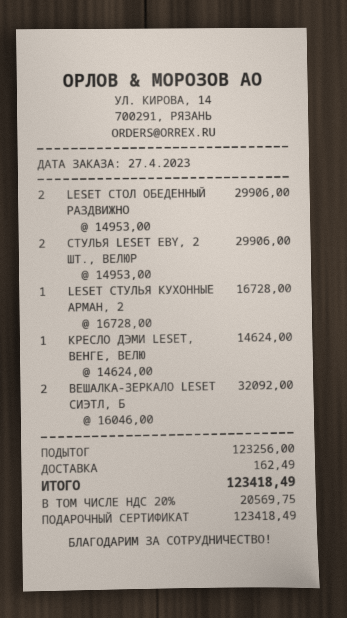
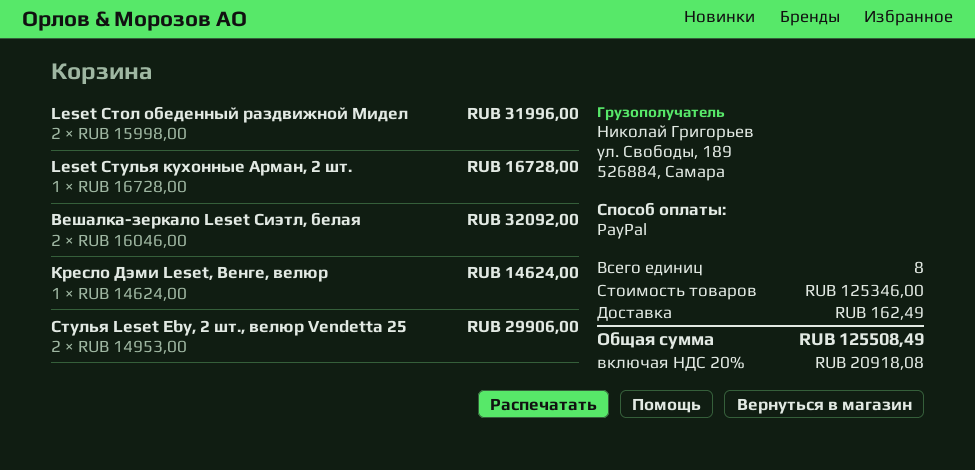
payment method: gift card -> PayPal
LESET СТОЛ ОБЕДЕННЫЙ РАЗДВИЖНО: 2 x 14953.00 = 29906.00 -> 2 x 15998.00 = 31996.00
subtotal: 123256.00 -> 125346.00
tax: 20% = 20569.75 -> 20% = 20918.08
total: 123418.49 -> 125508.49

